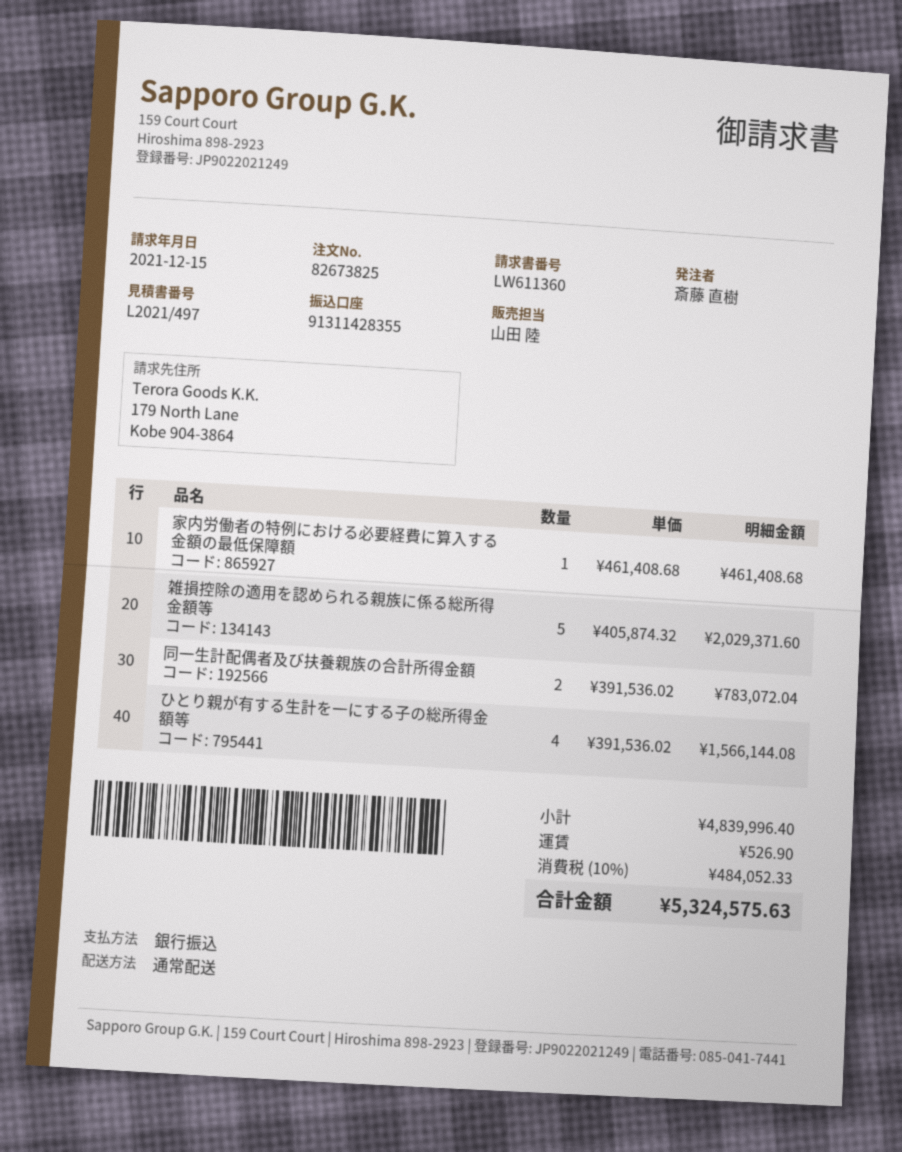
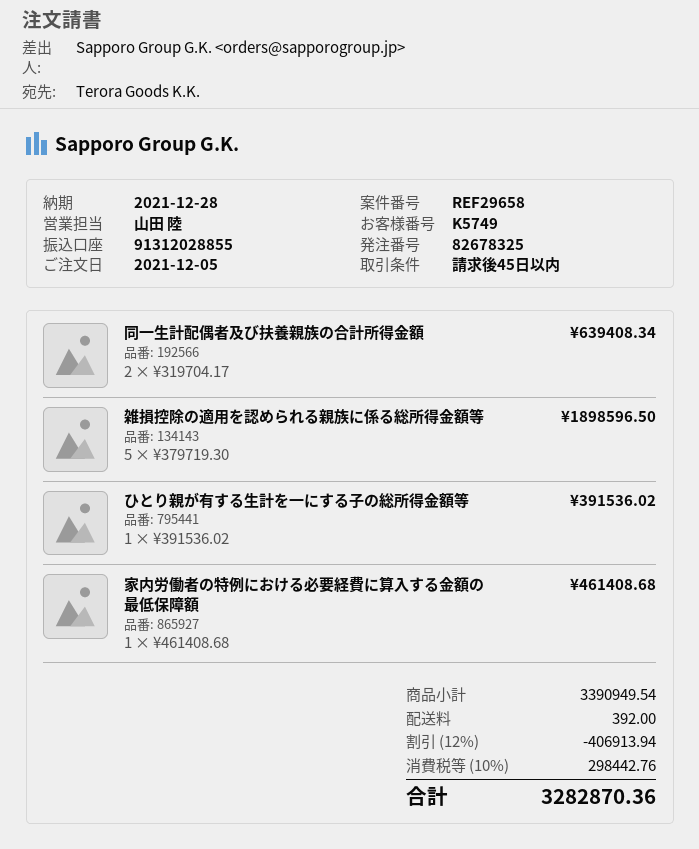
order number: 82673825 -> 82678325
bank account: 91311428355 -> 91312028855
雑損控除の適用を認められる親族に係る総所得金額等: 5 x 405874.32 = 2029371.60 -> 5 x 379719.30 = 1898596.50
同一生計配偶者及び扶養親族の合計所得金額: 2 x 391536.02 = 783072.04 -> 2 x 319704.17 = 639408.34
ひとり親が有する生計を一にする子の総所得金額等: 4 x 391536.02 = 1566144.08 -> 1 x 391536.02 = 391536.02
subtotal: 4839996.40 -> 3390949.54
discount: none -> 12% = 406913.94
shipping: 526.90 -> 392.00
tax: 10% = 484052.33 -> 10% = 298442.76
total: 5324575.63 -> 3282870.36

